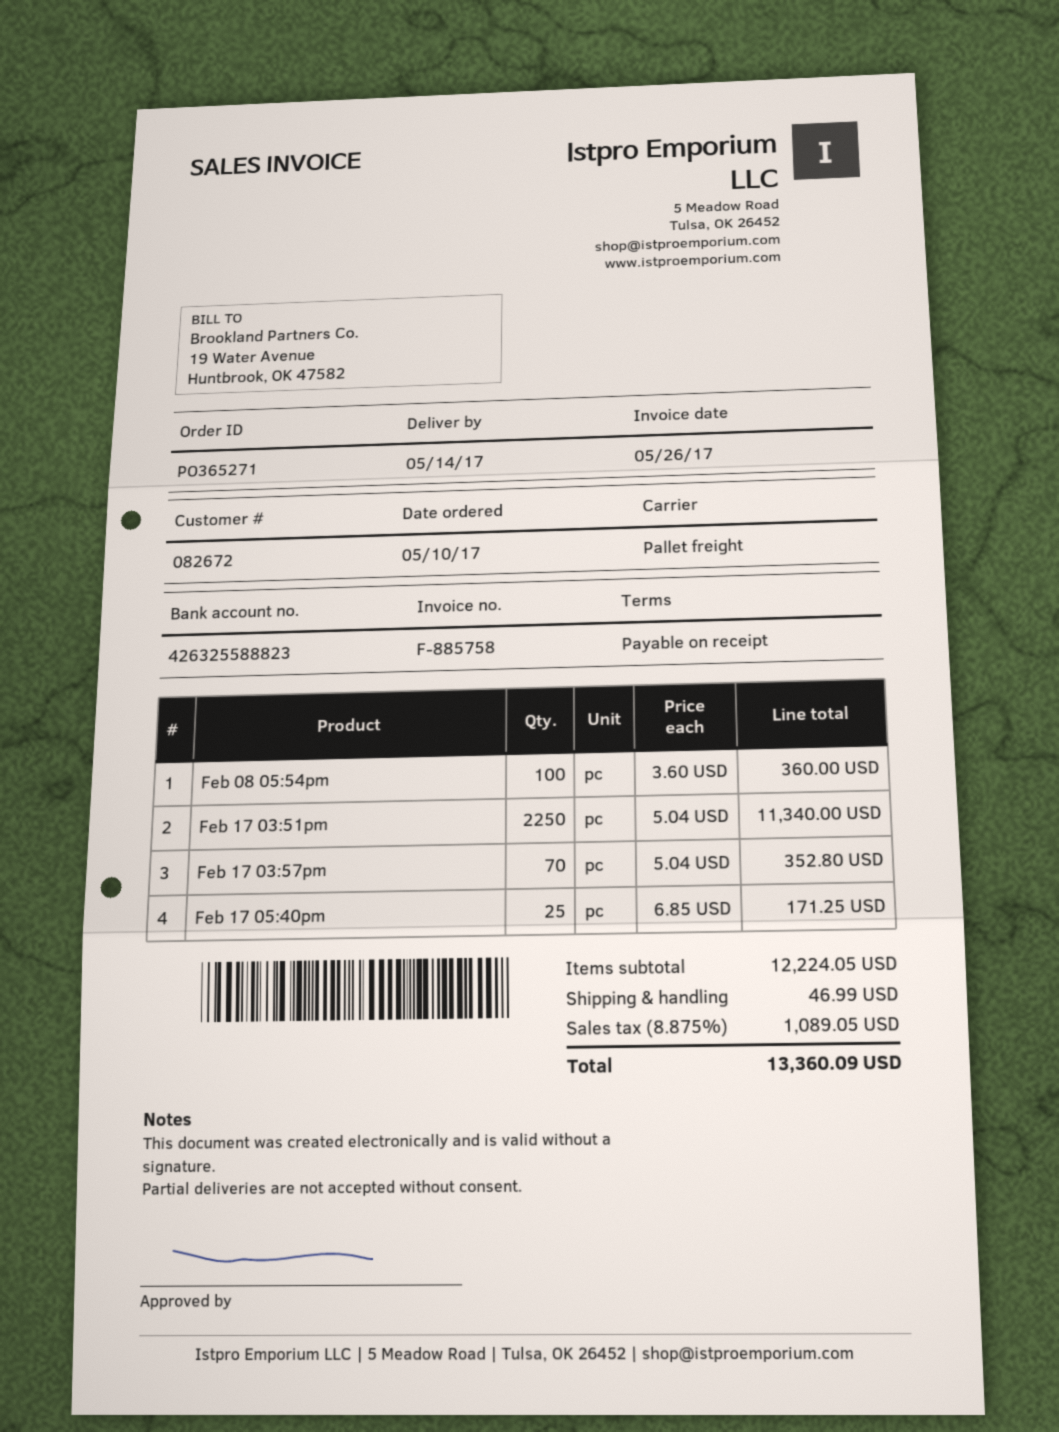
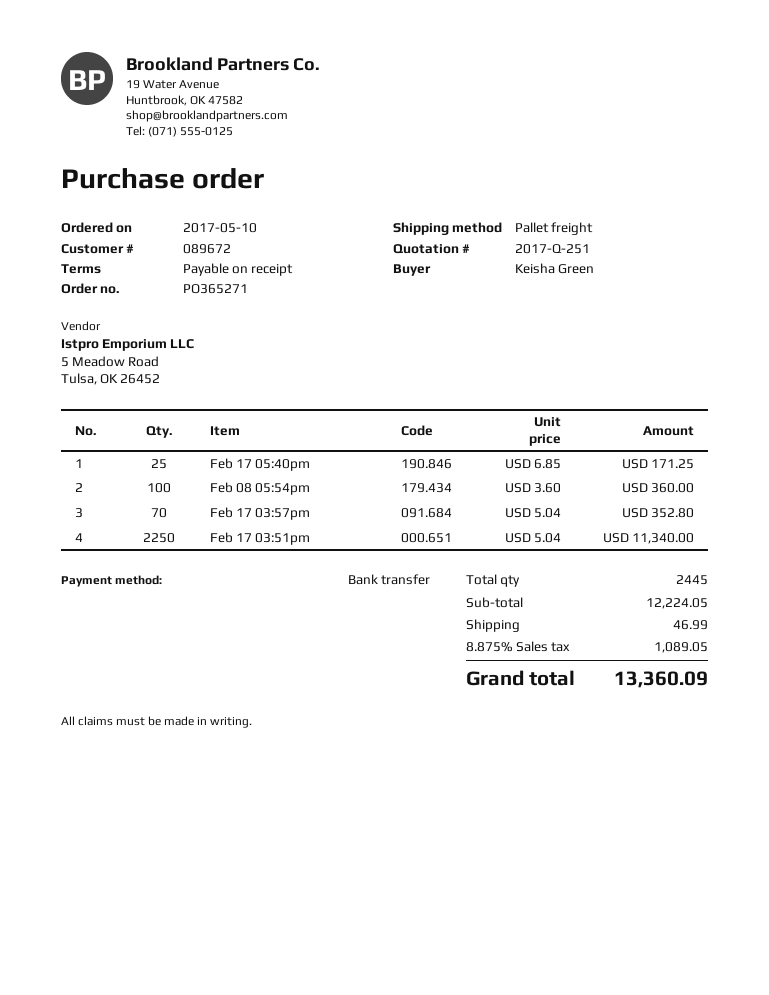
customer number: 082672 -> 089672

